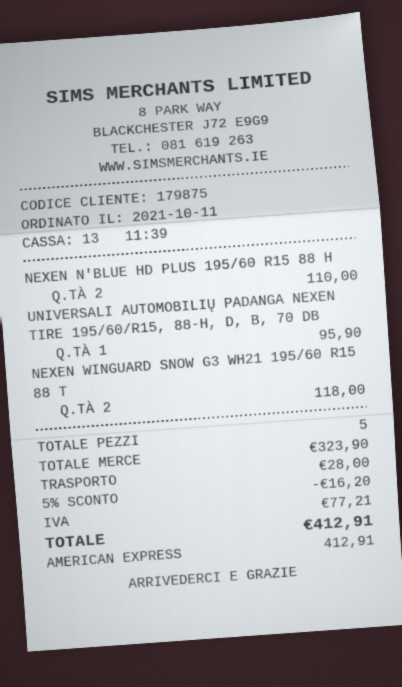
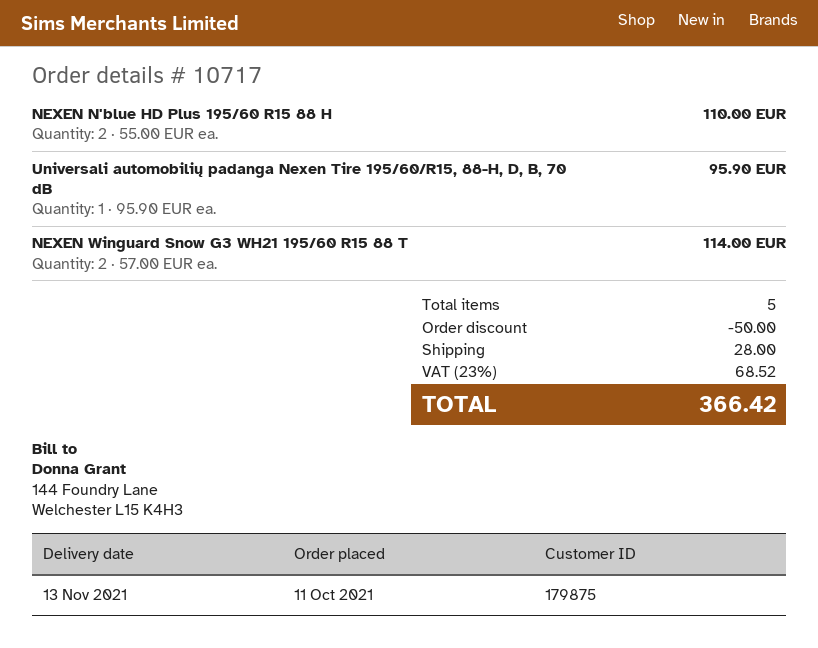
NEXEN WINGUARD SNOW G3 WH21 195/60 R15 88 T: 2 for 118.00 -> 2 for 114.00
discount: 16.20 -> 50.00
tax: 77.21 -> 68.52
total: 412.91 -> 366.42

